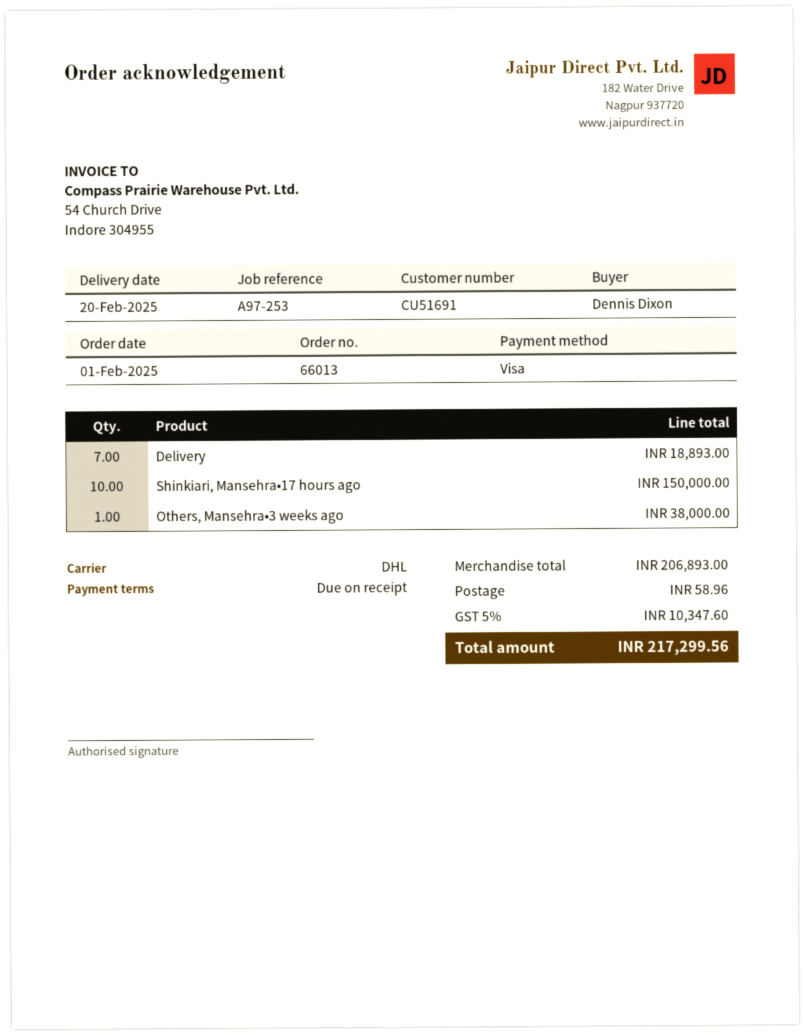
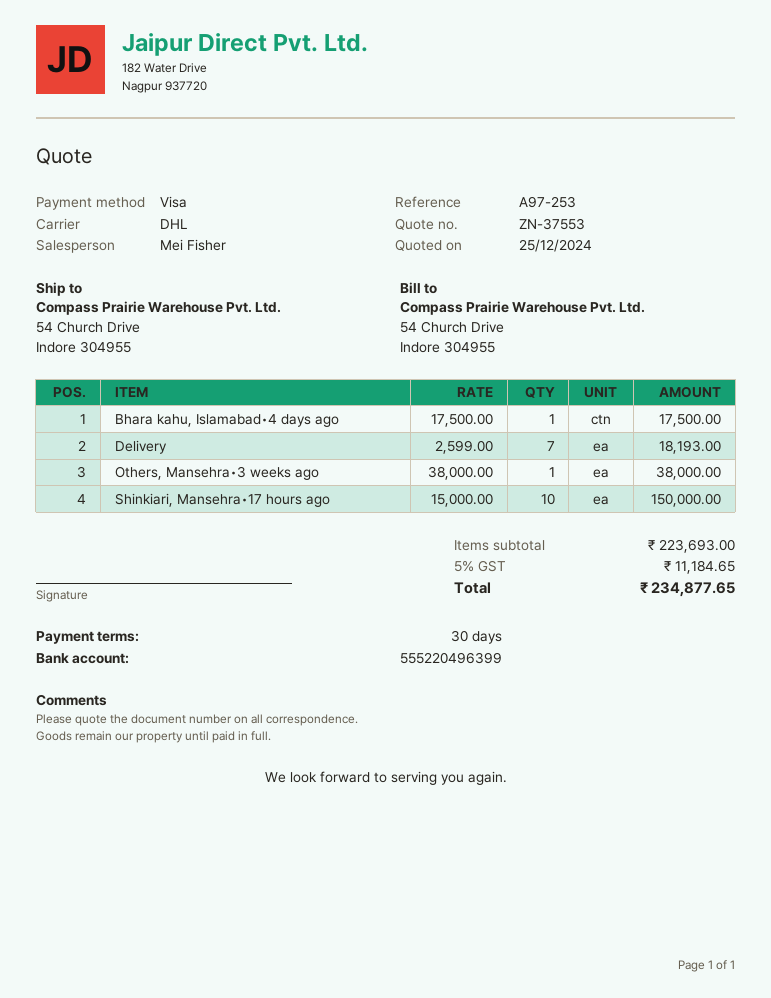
payment terms: on receipt -> 30 days
Delivery: 7 for 18893.00 -> 7 for 18193.00
Bhara kahu, Islamabad•4 days ago: none -> 1 for 17500.00
subtotal: 206893.00 -> 223693.00
shipping: 58.96 -> none
tax: 5% = 10347.60 -> 5% = 11184.65
total: 217299.56 -> 234877.65

